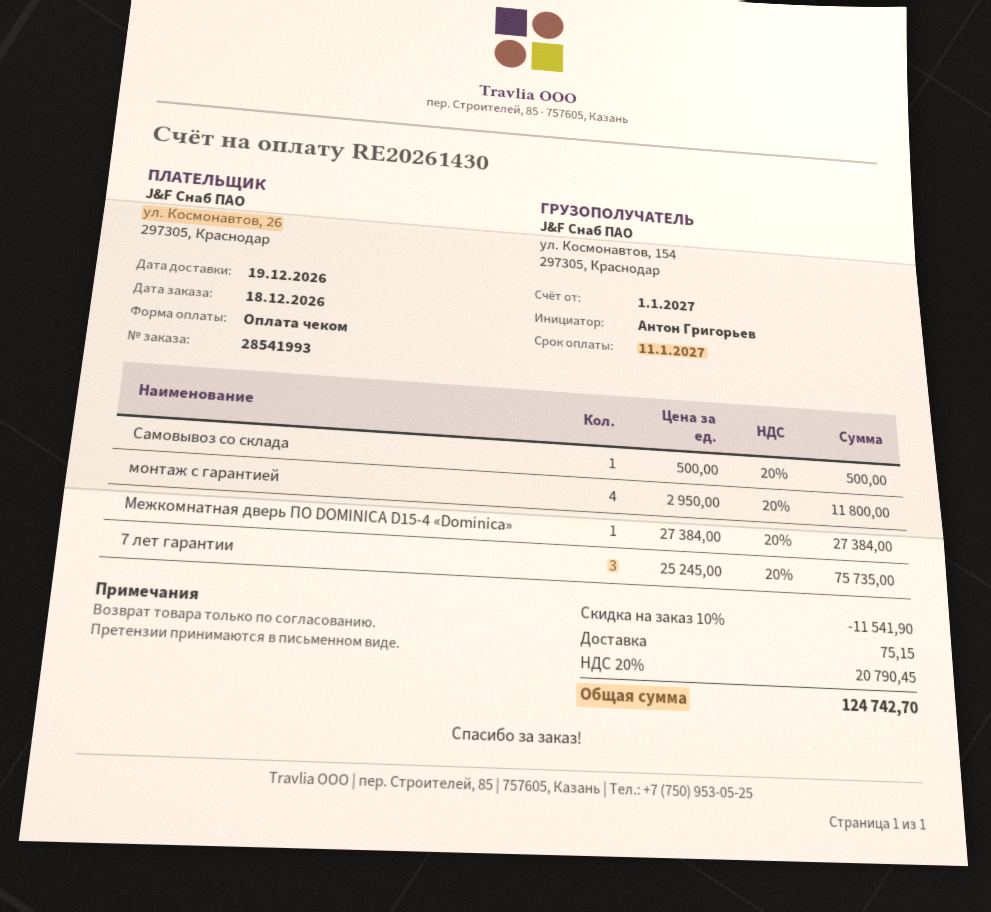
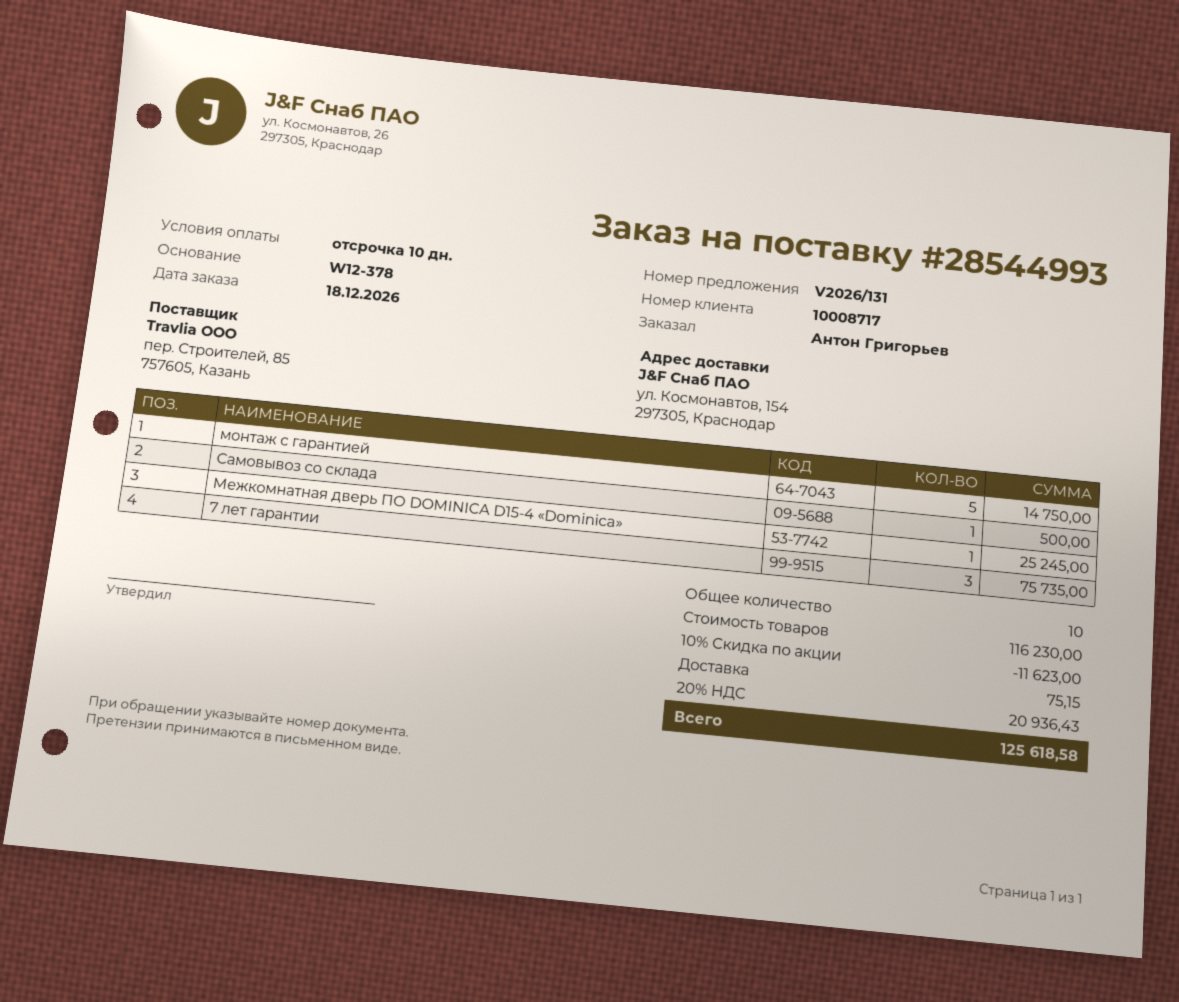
order number: 28541993 -> 28544993
монтаж с гарантией: 4 for 11800.00 -> 5 for 14750.00
Межкомнатная дверь ПО DOMINICA D15-4 «Dominica»: 1 for 27384.00 -> 1 for 25245.00
discount: 10% = 11541.90 -> 10% = 11623.00
tax: 20% = 20790.45 -> 20% = 20936.43
total: 124742.70 -> 125618.58

